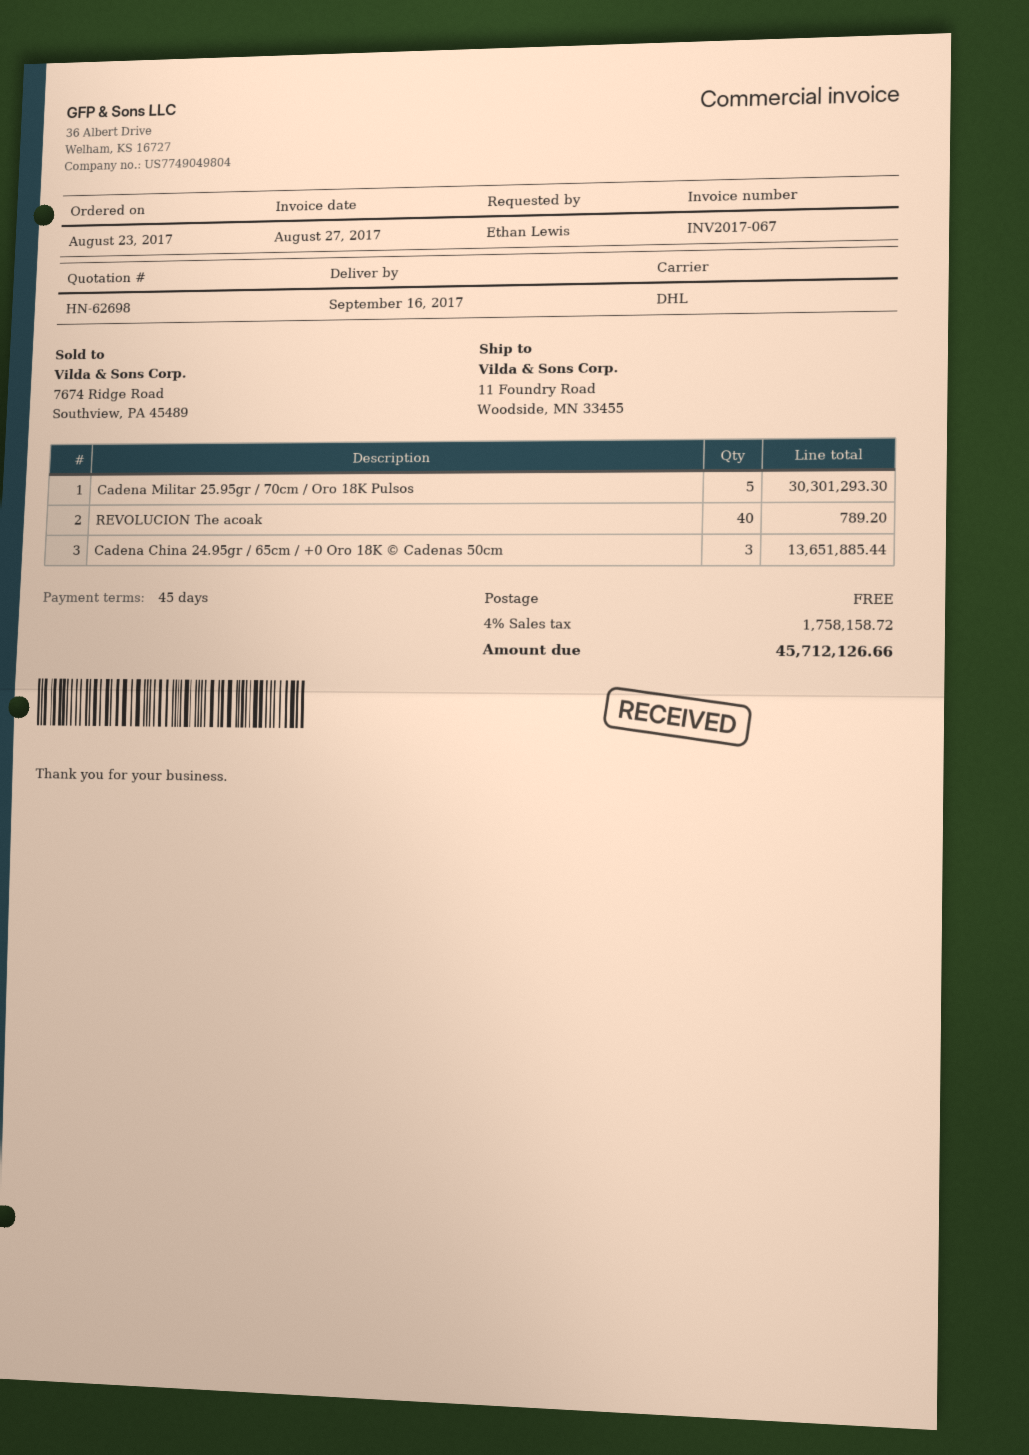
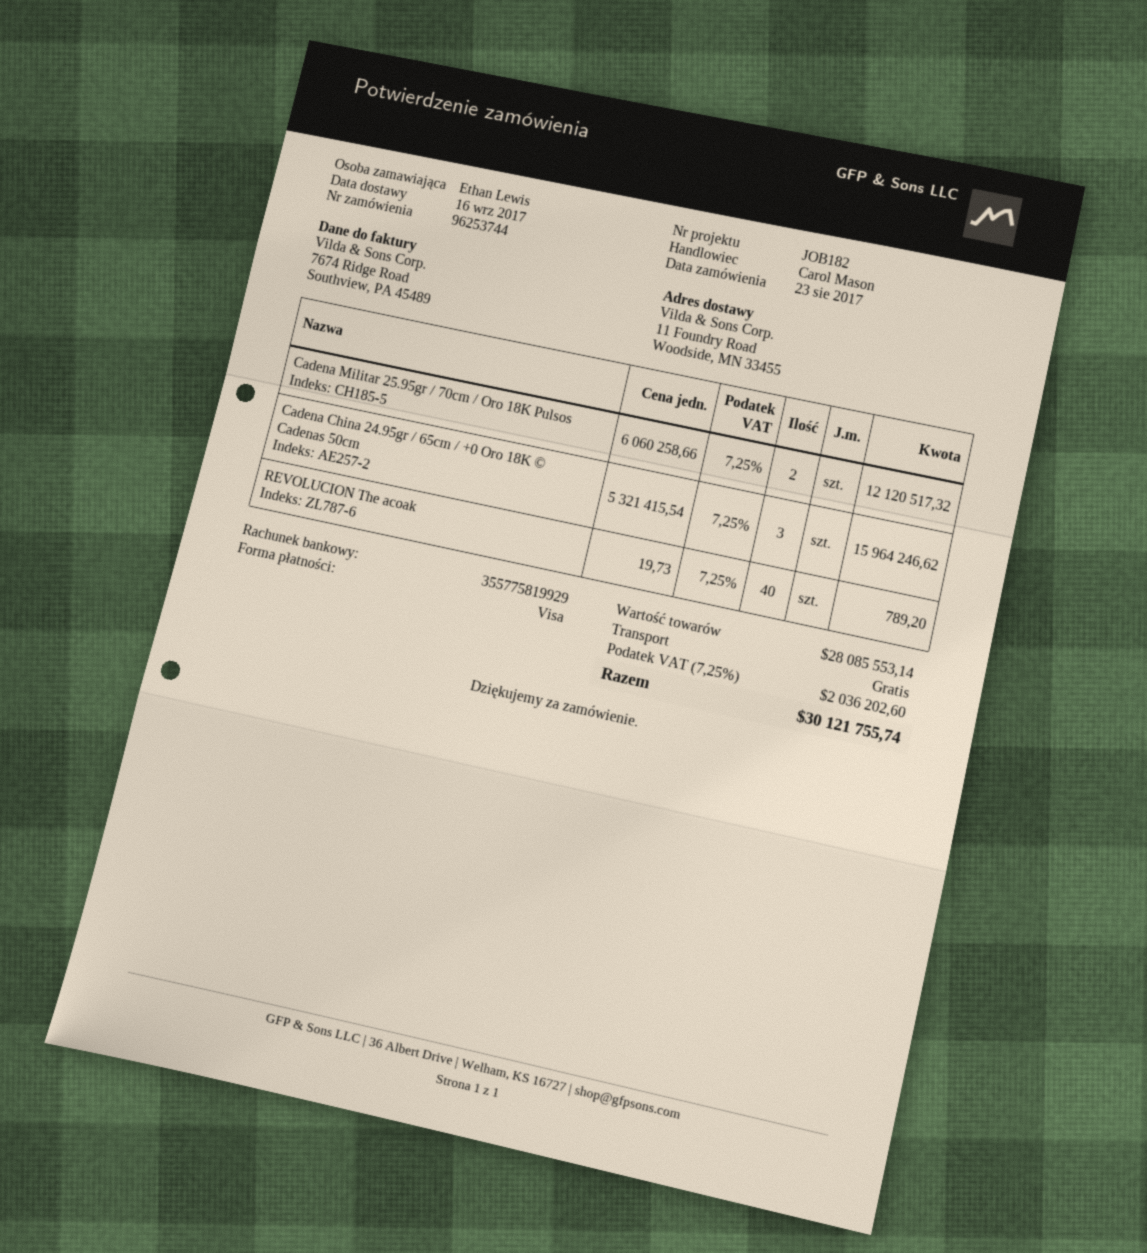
Cadena Militar 25.95gr / 70cm / Oro 18K Pulsos: 5 for 30301293.30 -> 2 for 12120517.32
Cadena China 24.95gr / 65cm / +0 Oro 18K © Cadenas 50cm: 3 for 13651885.44 -> 3 for 15964246.62
tax: 4% = 1758158.72 -> 7.25% = 2036202.60
total: 45712126.66 -> 30121755.74

